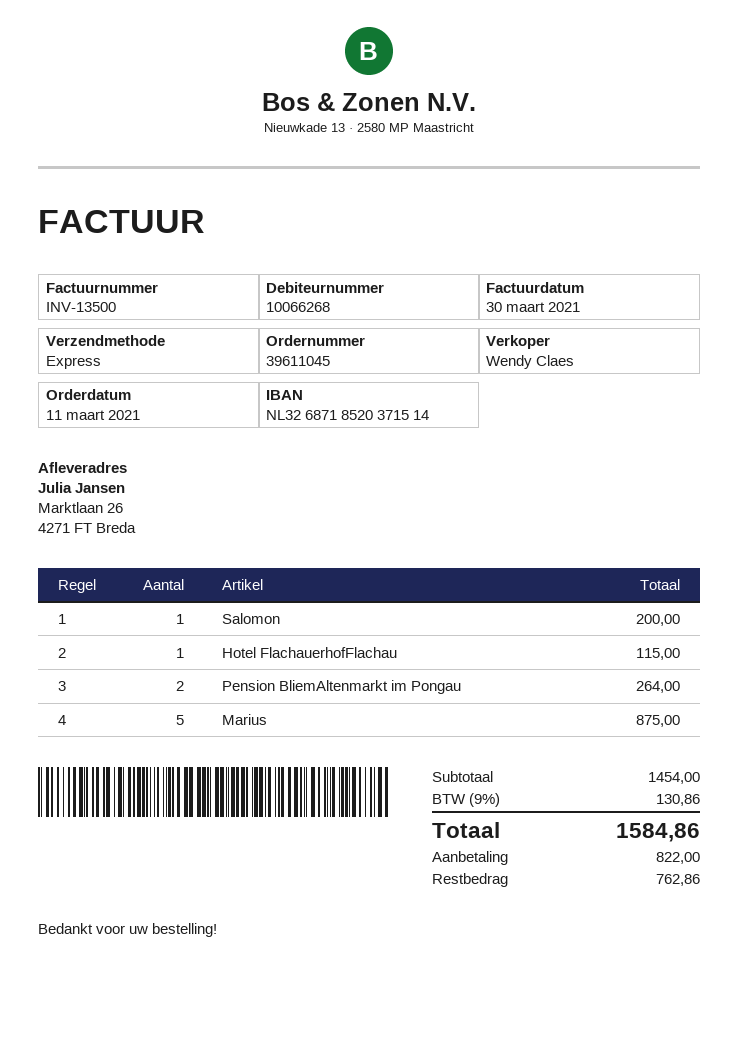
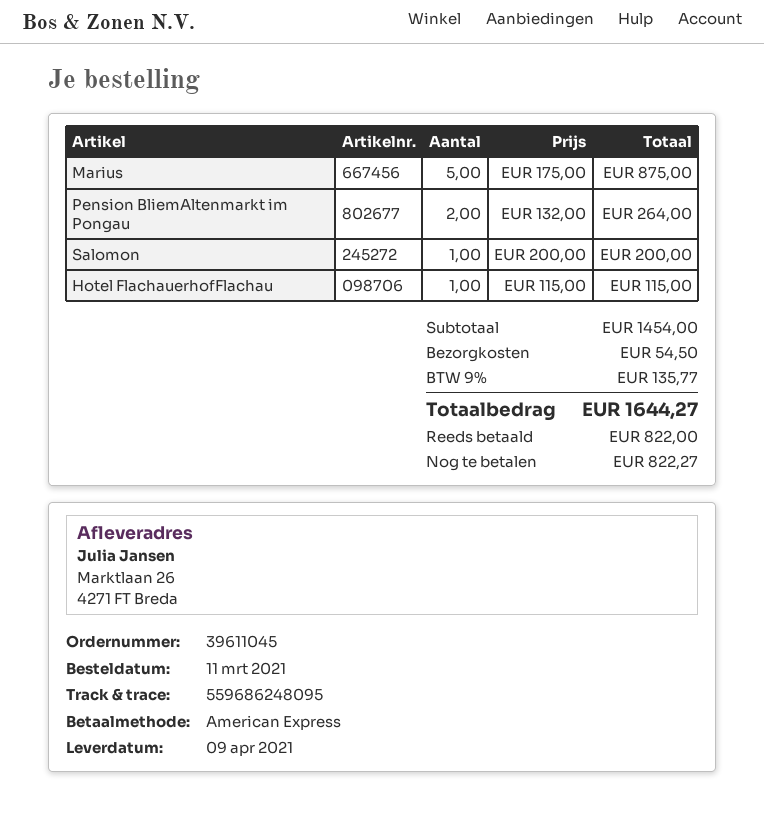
shipping: none -> 54.50
tax: 9% = 130.86 -> 9% = 135.77
total: 1584.86 -> 1644.27
balance: 762.86 -> 822.27

